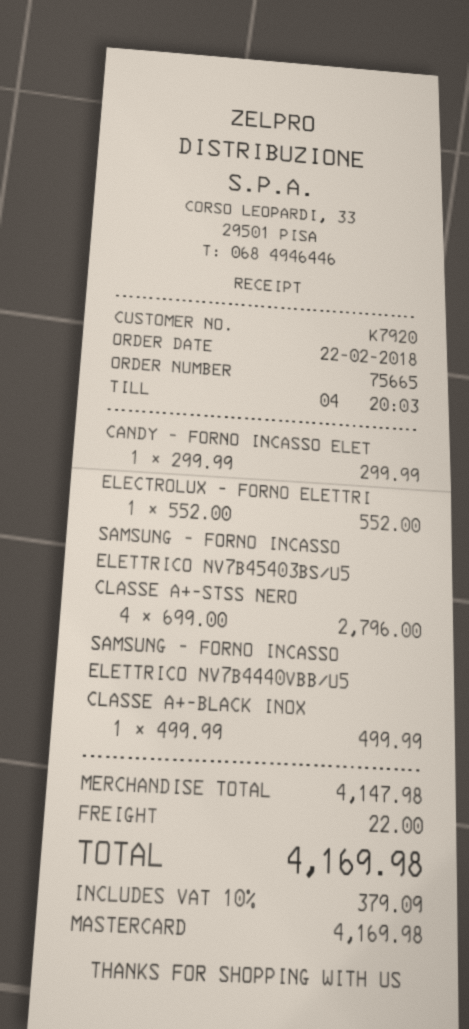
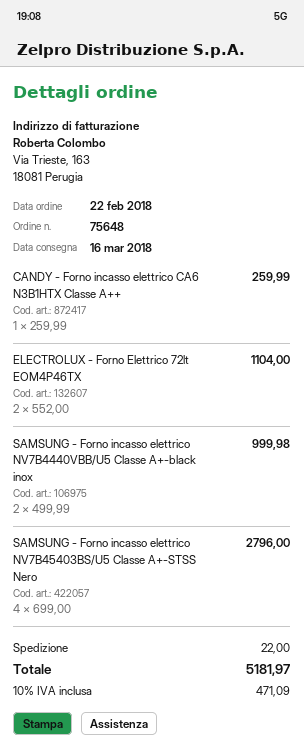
order number: 75665 -> 75648
CANDY - FORNO INCASSO ELET: 1 x 299.99 = 299.99 -> 1 x 259.99 = 259.99
ELECTROLUX - FORNO ELETTRI: 1 x 552.00 = 552.00 -> 2 x 552.00 = 1104.00
SAMSUNG - FORNO INCASSO ELETTRICO NV7B4440VBB/U5 CLASSE A+-BLACK INOX: 1 x 499.99 = 499.99 -> 2 x 499.99 = 999.98
tax: 10% = 379.09 -> 10% = 471.09
total: 4169.98 -> 5181.97

